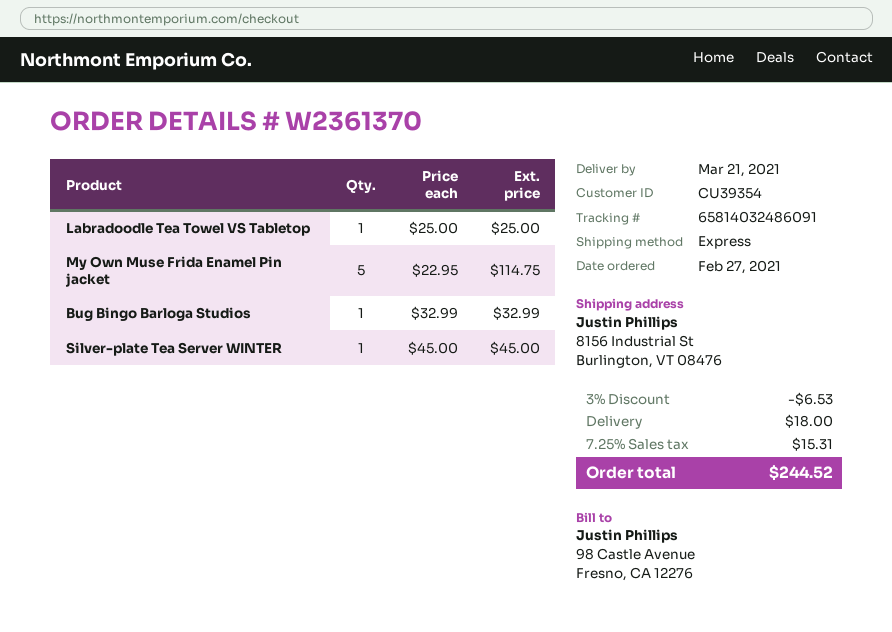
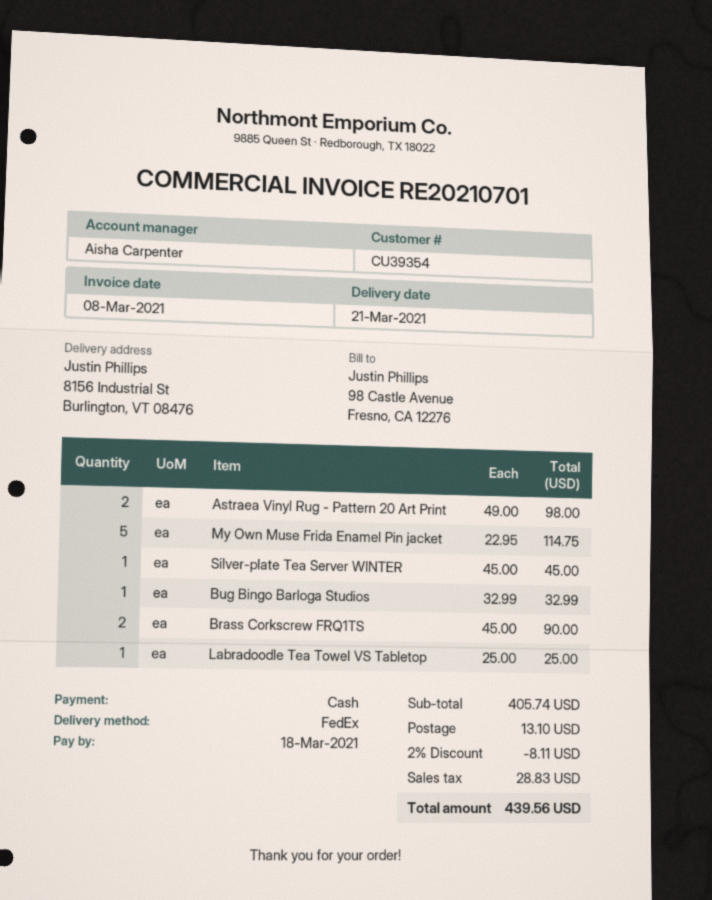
shipping method: express -> FedEx
Astraea Vinyl Rug - Pattern 20 Art Print: none -> 2 x 49.00 = 98.00
Brass Corkscrew FRQ1TS: none -> 2 x 45.00 = 90.00
discount: 3% = 6.53 -> 2% = 8.11
shipping: 18.00 -> 13.10
tax: 15.31 -> 28.83
total: 244.52 -> 439.56

